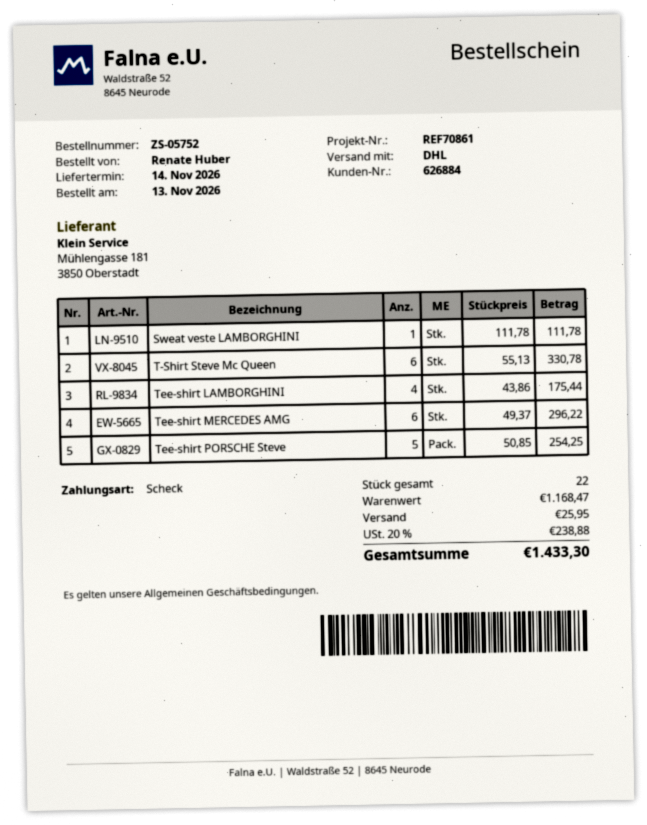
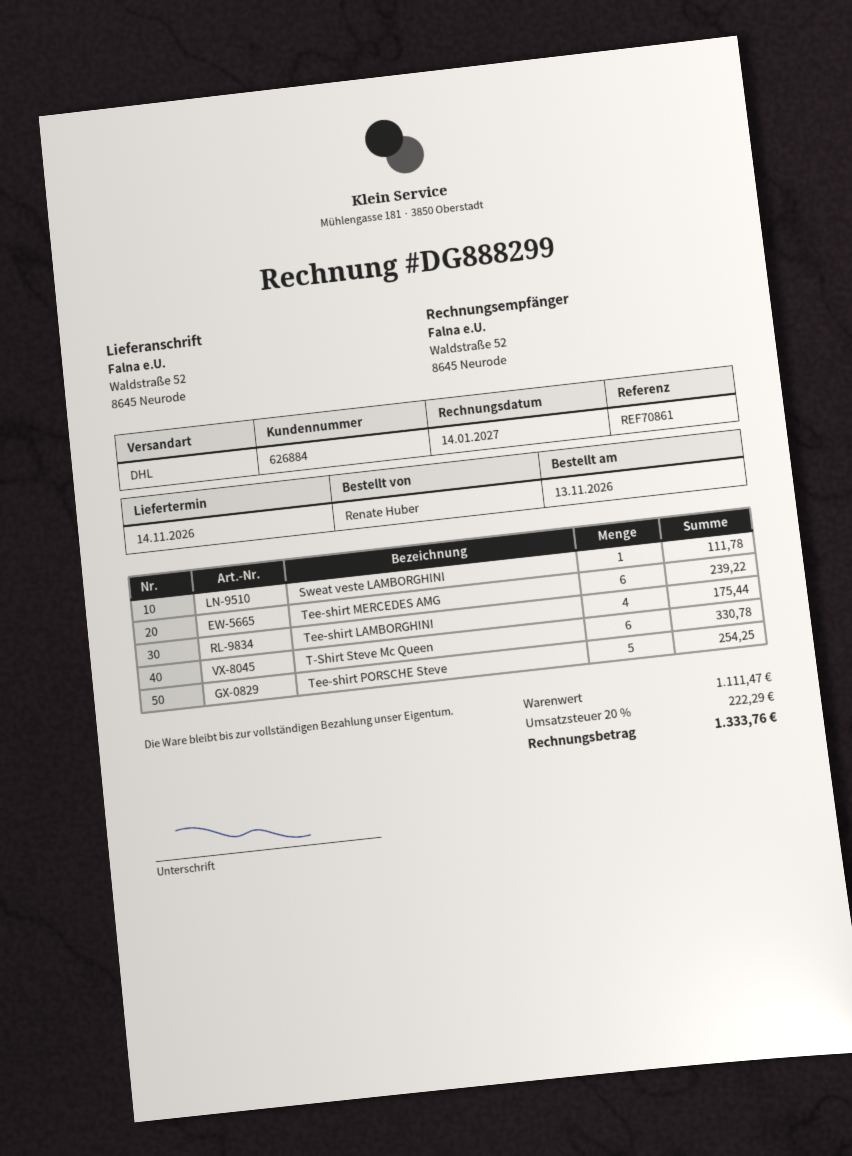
Tee-shirt MERCEDES AMG: 6 for 296.22 -> 6 for 239.22
subtotal: 1168.47 -> 1111.47
shipping: 25.95 -> none
tax: 20% = 238.88 -> 20% = 222.29
total: 1433.30 -> 1333.76

